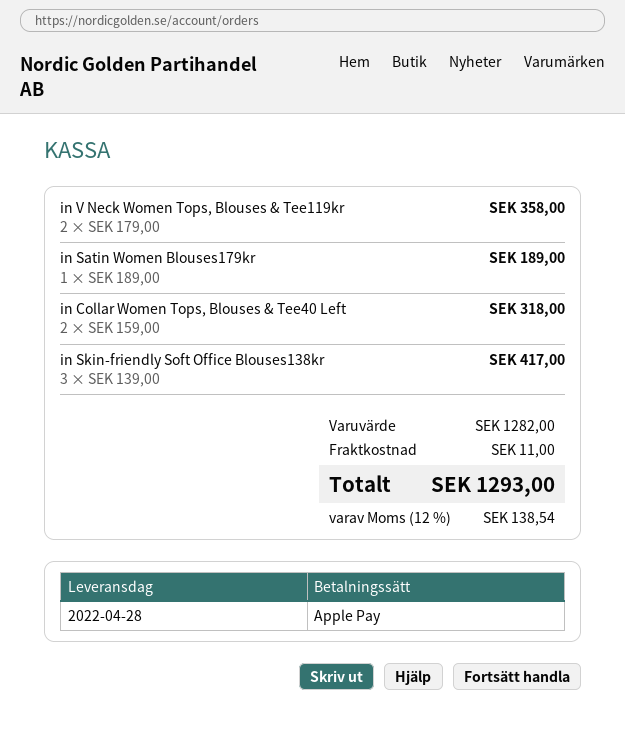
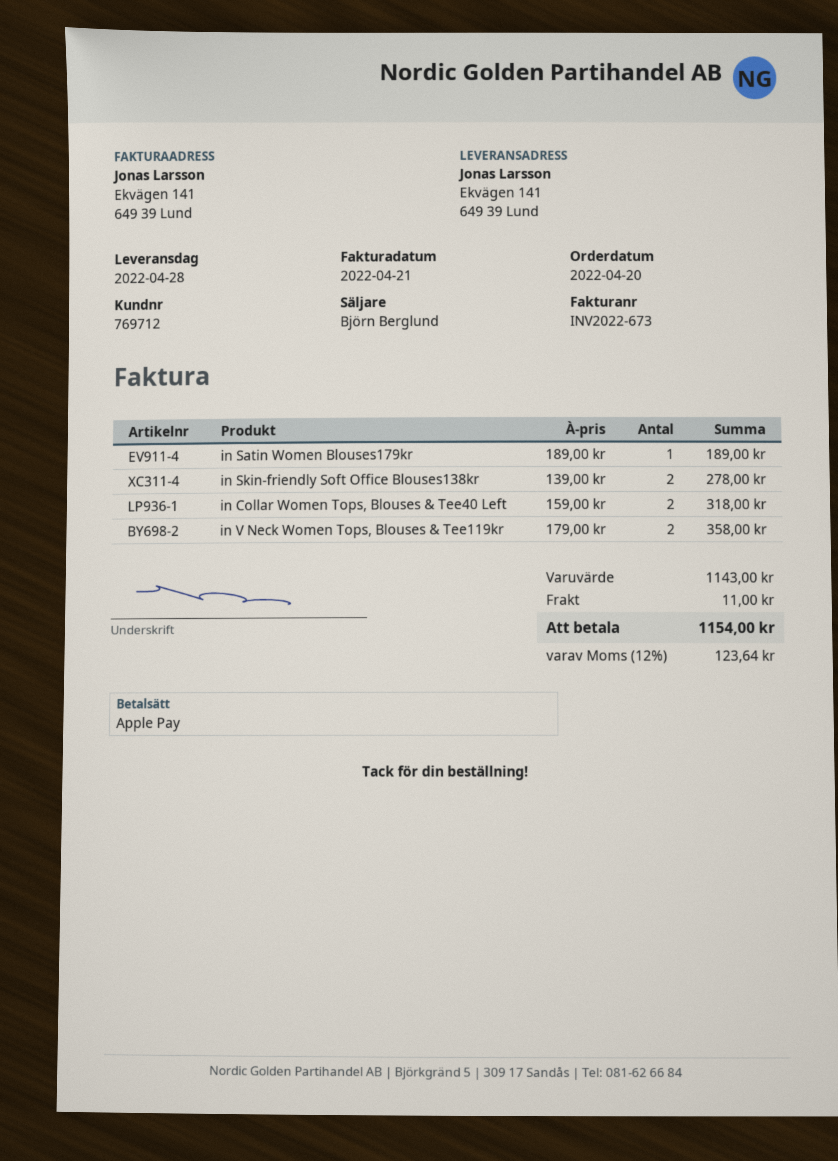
in Skin-friendly Soft Office Blouses138kr: 3 x 139.00 = 417.00 -> 2 x 139.00 = 278.00
subtotal: 1282.00 -> 1143.00
tax: 12% = 138.54 -> 12% = 123.64
total: 1293.00 -> 1154.00

